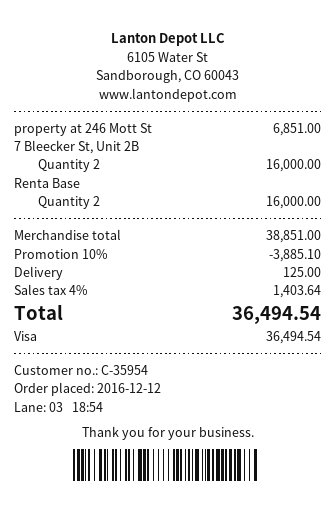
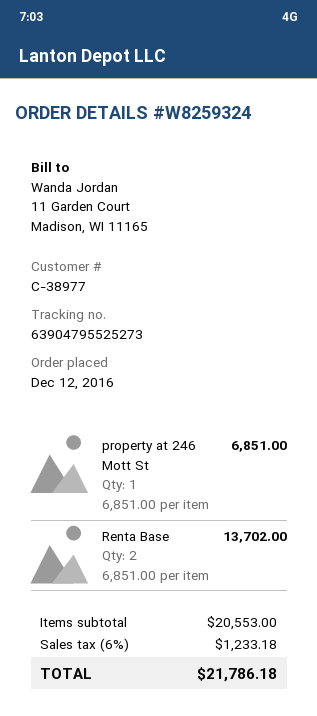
customer number: C-35954 -> C-38977
7 Bleecker St, Unit 2B: 2 for 16000.00 -> none
Renta Base: 2 for 16000.00 -> 2 for 13702.00
subtotal: 38851.00 -> 20553.00
discount: 10% = 3885.10 -> none
shipping: 125.00 -> none
tax: 4% = 1403.64 -> 6% = 1233.18
total: 36494.54 -> 21786.18

